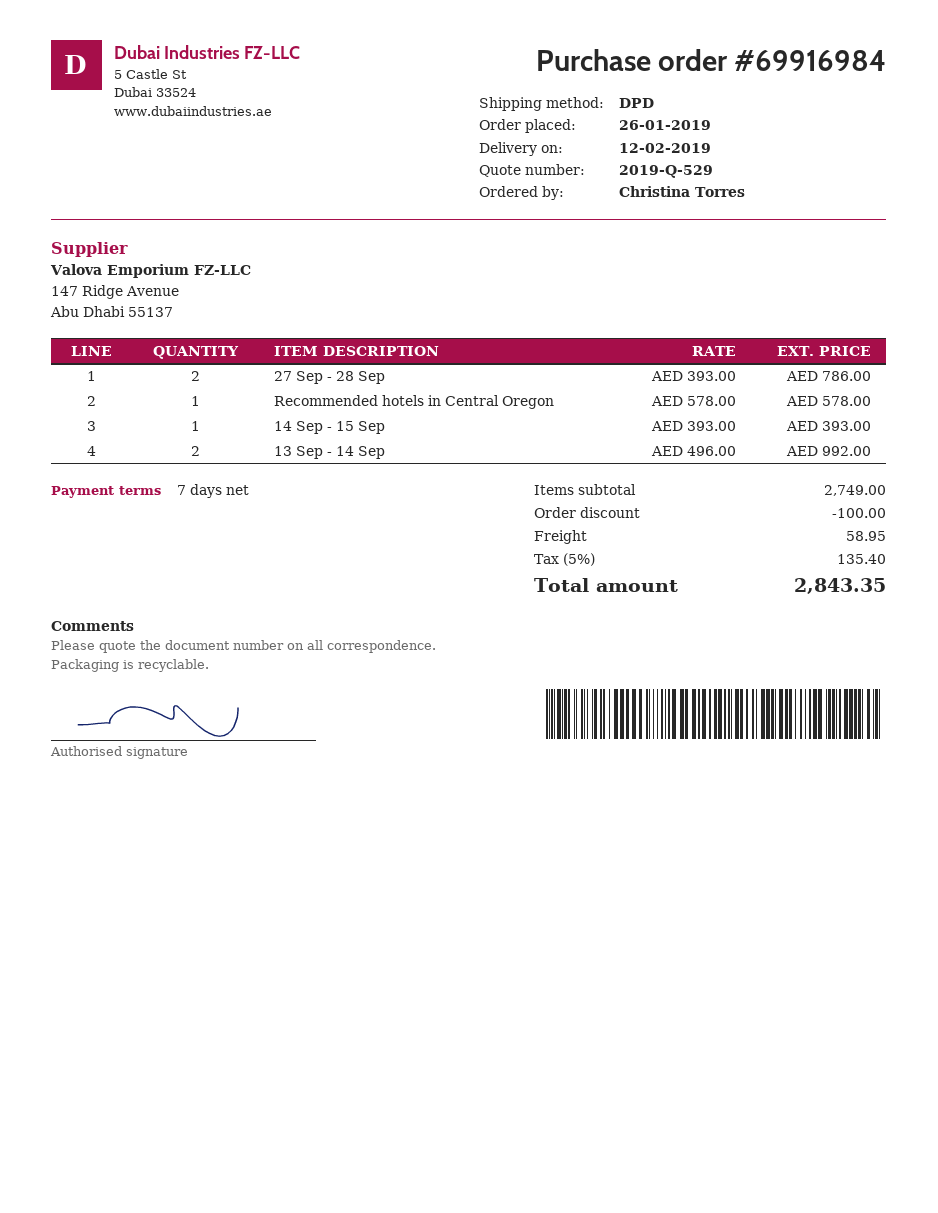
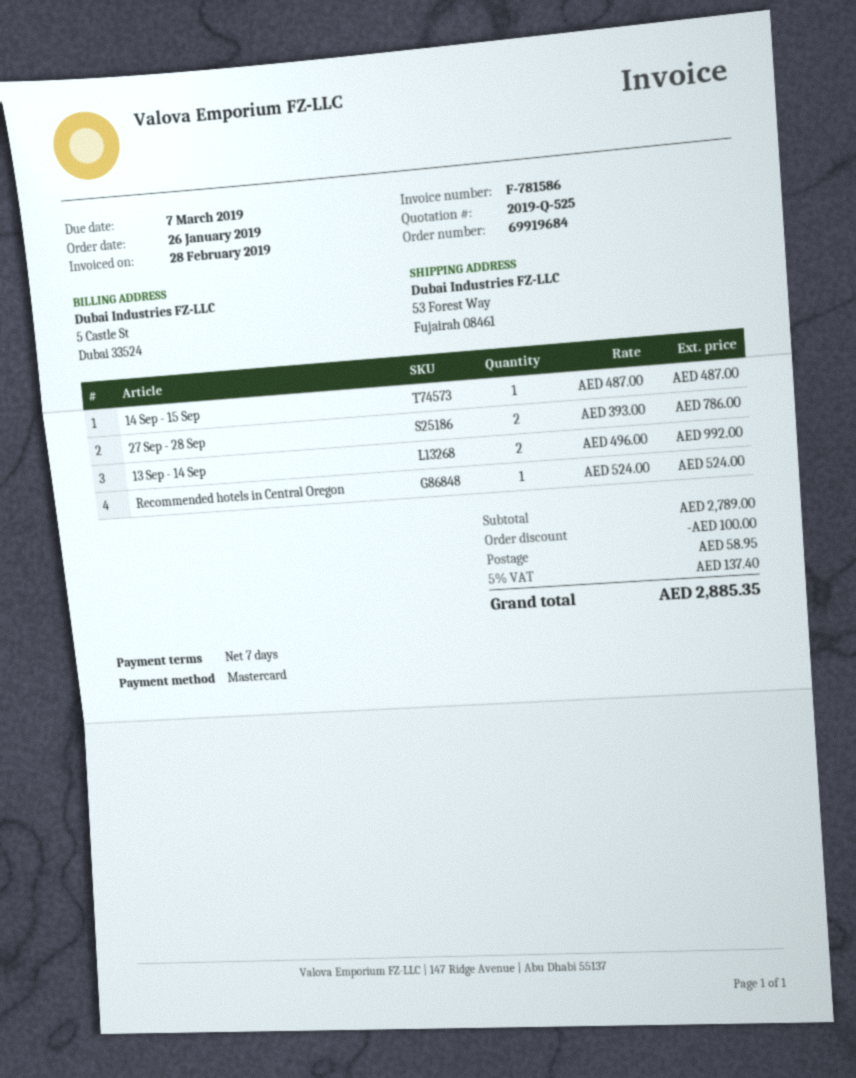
quote number: 2019-Q-529 -> 2019-Q-525
order number: 69916984 -> 69919684
Recommended hotels in Central Oregon: 1 x 578.00 = 578.00 -> 1 x 524.00 = 524.00
14 Sep - 15 Sep: 1 x 393.00 = 393.00 -> 1 x 487.00 = 487.00
subtotal: 2749.00 -> 2789.00
tax: 5% = 135.40 -> 5% = 137.40
total: 2843.35 -> 2885.35

